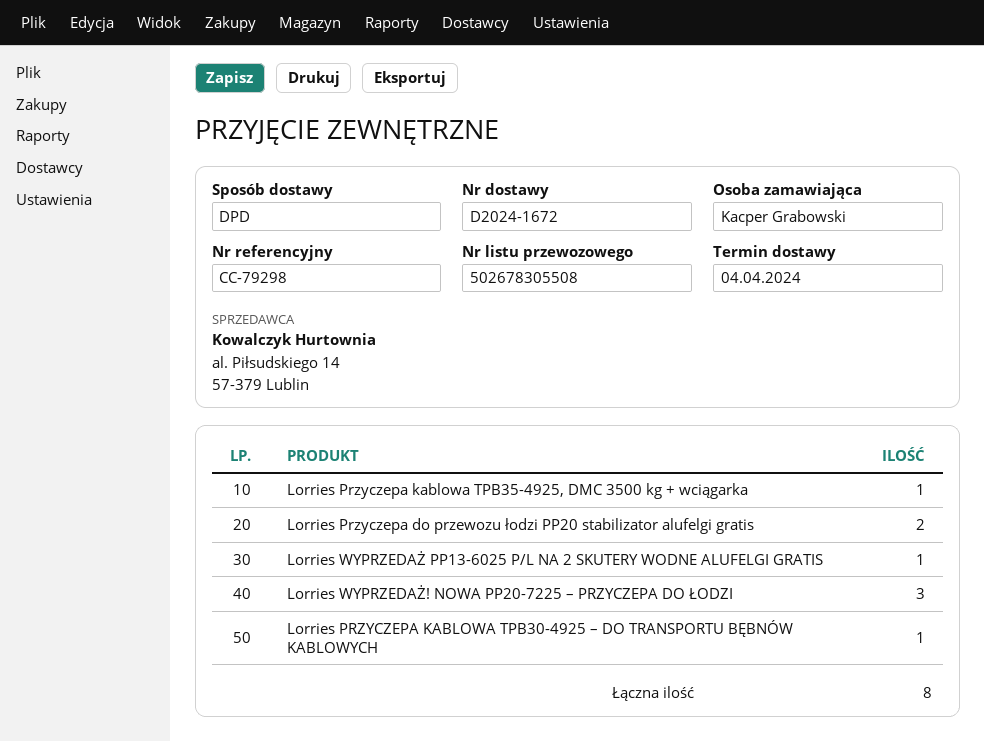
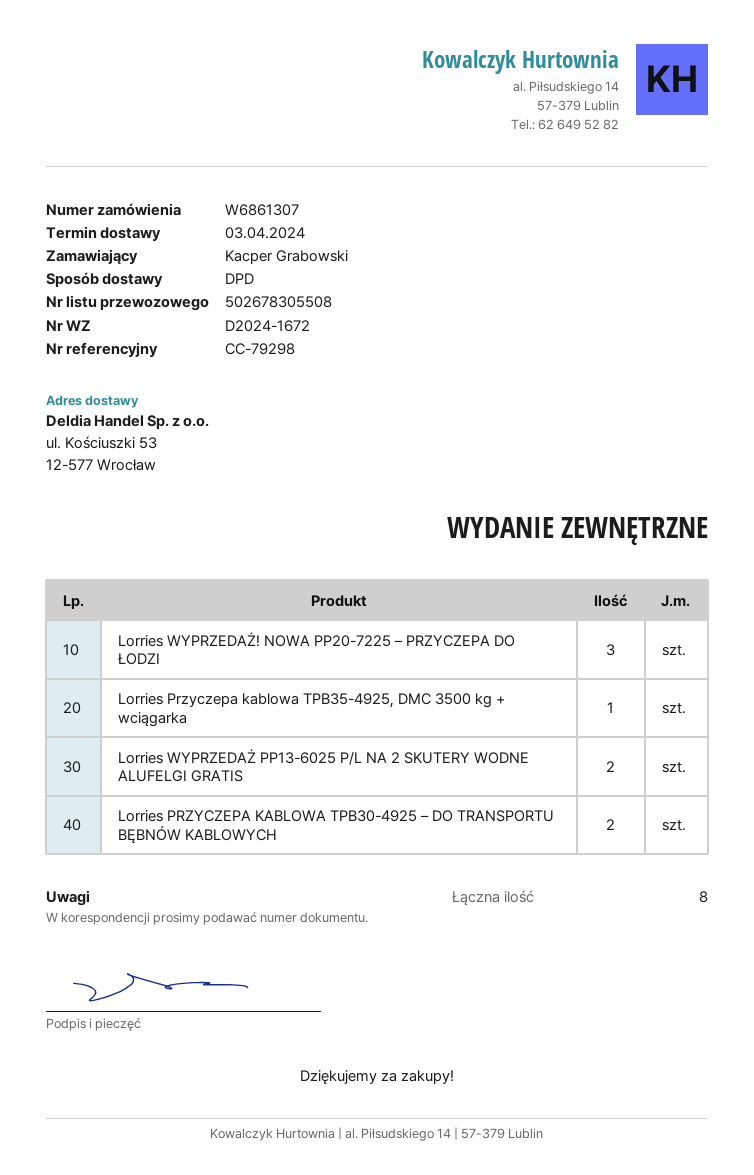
delivery date: 2024-04-04 -> 2024-04-03
Lorries Przyczepa do przewozu łodzi PP20 stabilizator alufelgi gratis: 2 -> none
Lorries WYPRZEDAŻ PP13-6025 P/L NA 2 SKUTERY WODNE ALUFELGI GRATIS: 1 -> 2
Lorries PRZYCZEPA KABLOWA TPB30-4925 – DO TRANSPORTU BĘBNÓW KABLOWYCH: 1 -> 2

